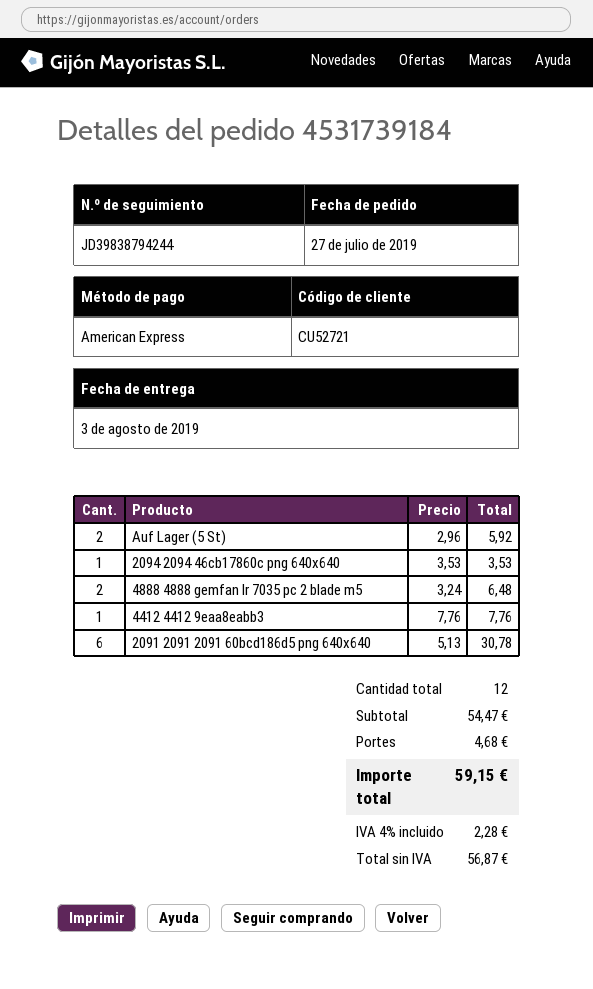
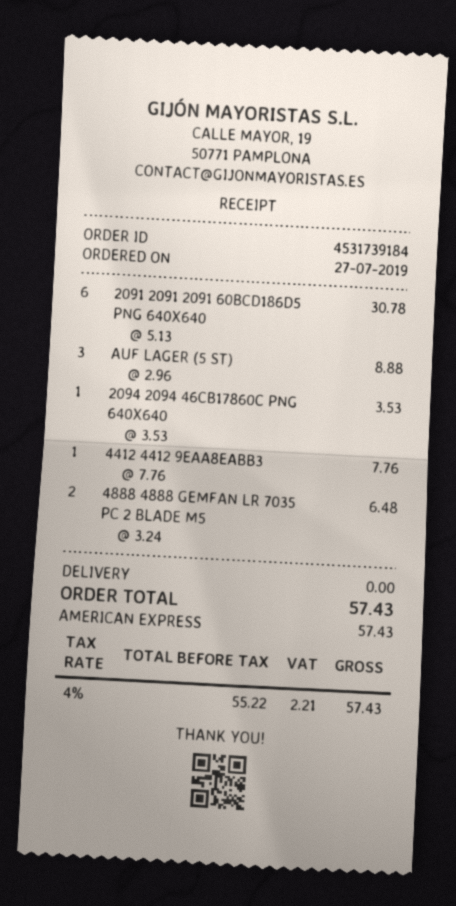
Auf Lager (5 St): 2 x 2.96 = 5.92 -> 3 x 2.96 = 8.88
shipping: 4.68 -> 0.00
net: 56.87 -> 55.22
tax: 4% = 2.28 -> 4% = 2.21
total: 59.15 -> 57.43

